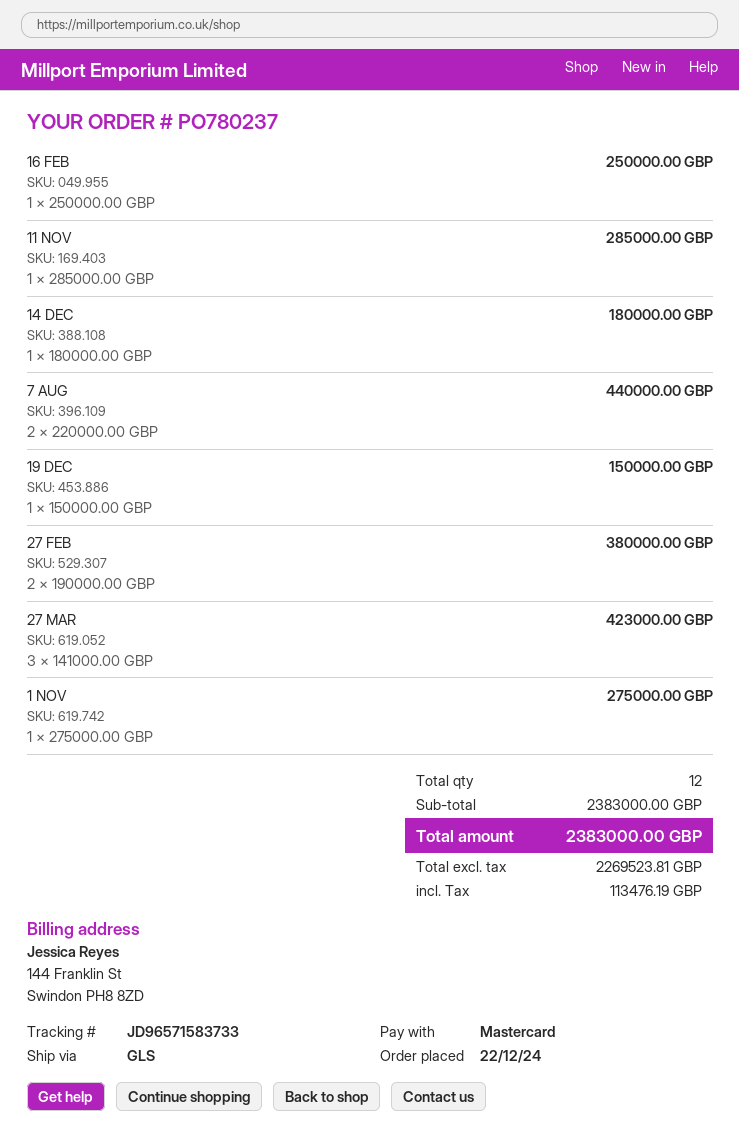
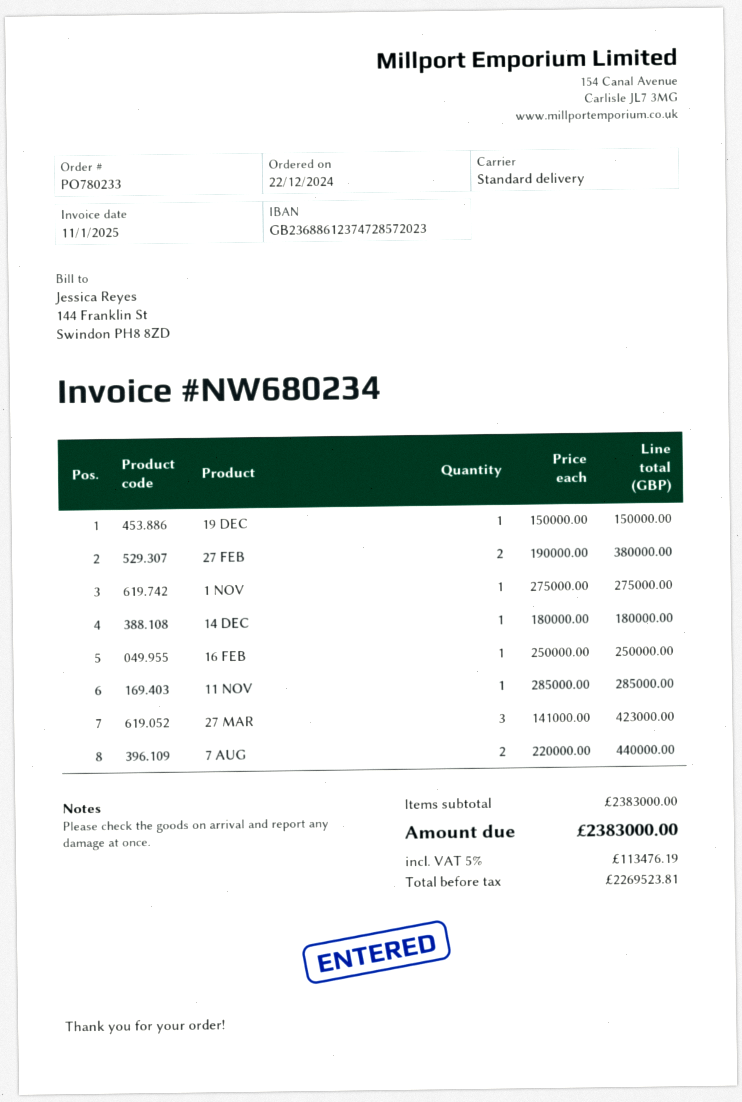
order number: PO780237 -> PO780233
shipping method: GLS -> standard

